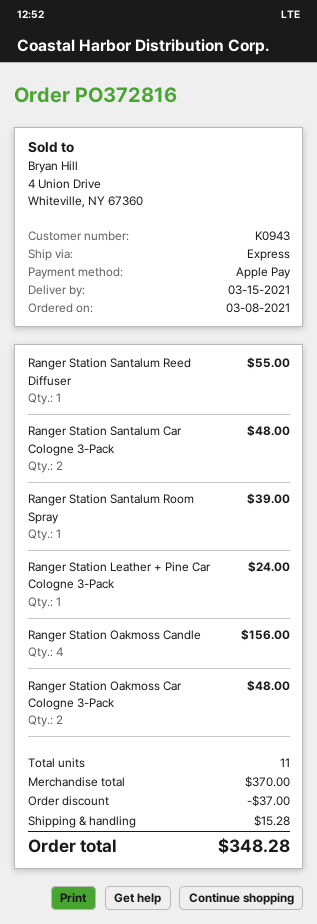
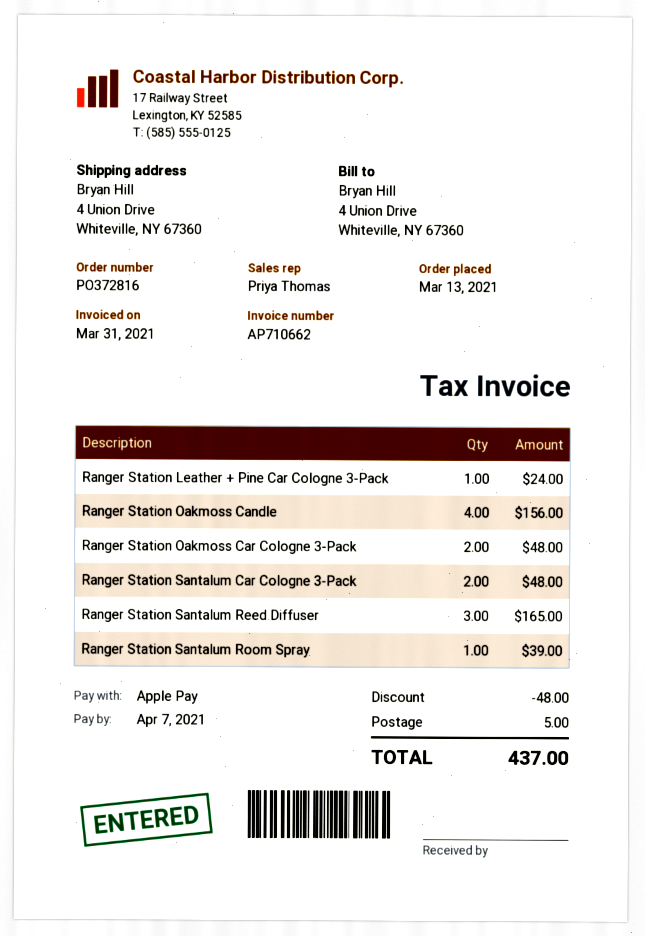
order date: 2021-03-08 -> 2021-03-13
Ranger Station Santalum Reed Diffuser: 1 for 55.00 -> 3 for 165.00
discount: 37.00 -> 48.00
shipping: 15.28 -> 5.00
total: 348.28 -> 437.00

